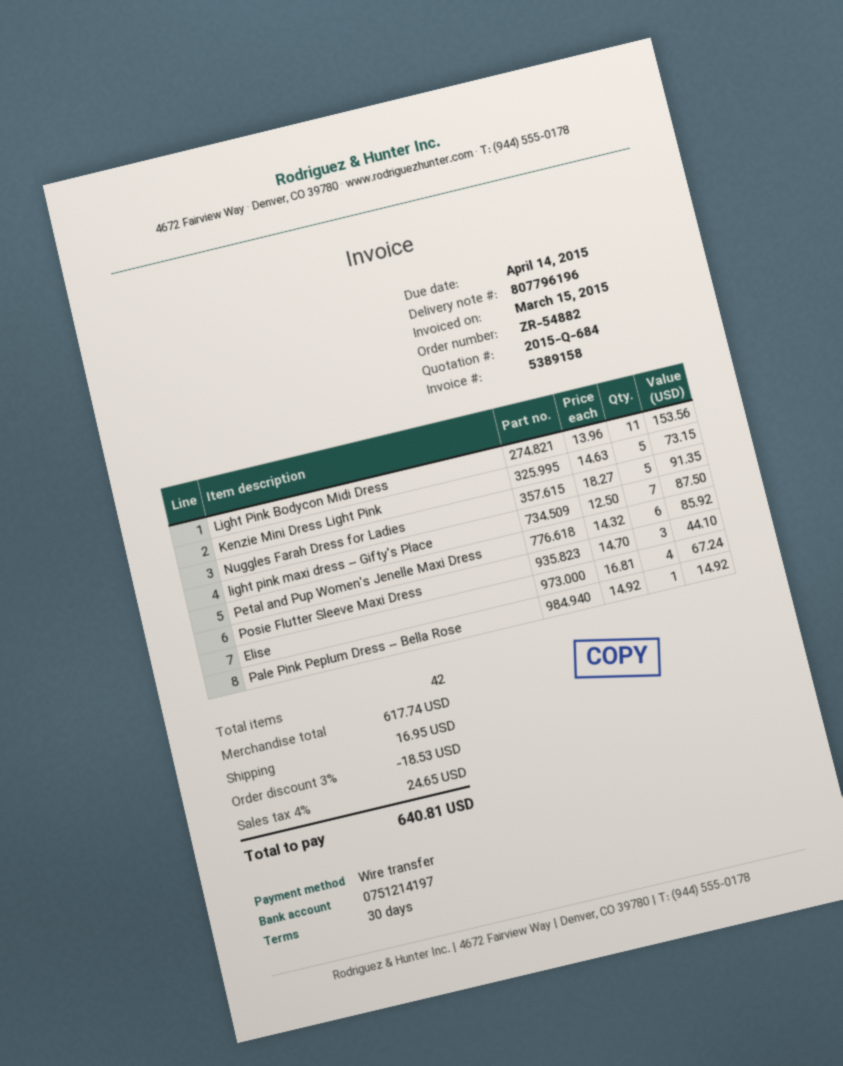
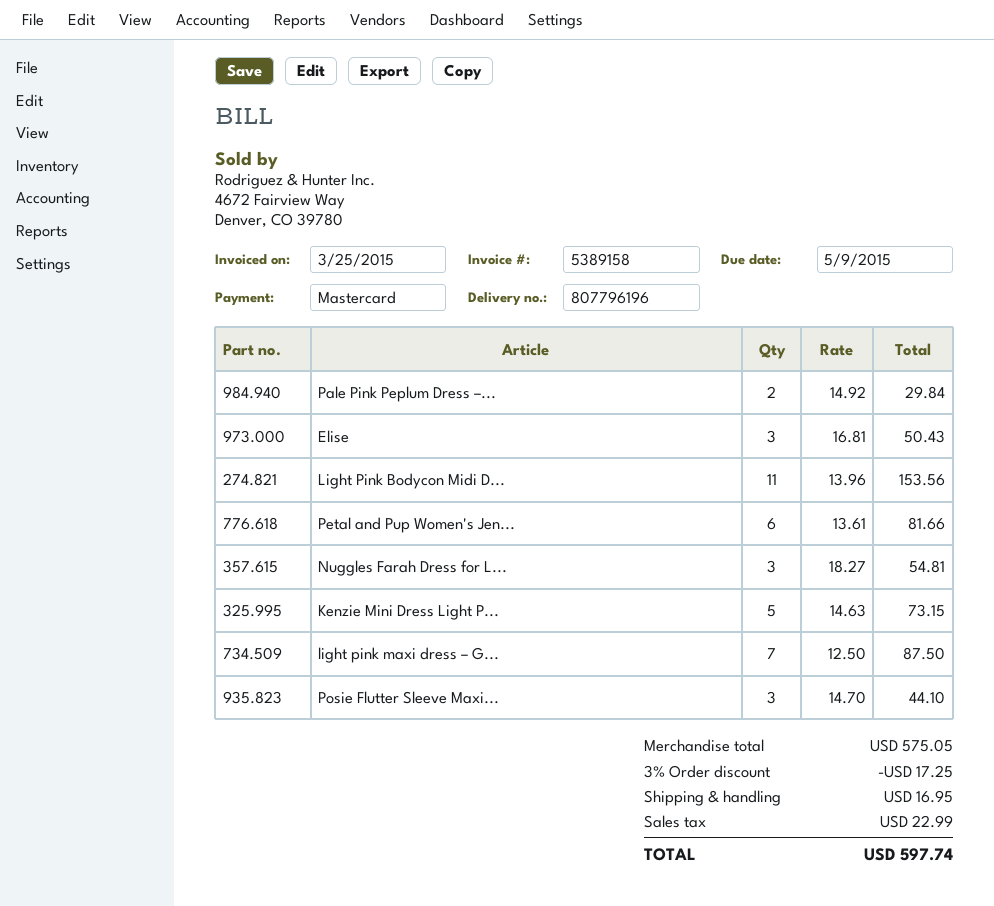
invoice date: 2015-03-15 -> 2015-03-25
due date: 2015-04-14 -> 2015-05-09
payment method: bank transfer -> Mastercard
Nuggles Farah Dress for Ladies: 5 x 18.27 = 91.35 -> 3 x 18.27 = 54.81
Petal and Pup Women's Jenelle Maxi Dress: 6 x 14.32 = 85.92 -> 6 x 13.61 = 81.66
Elise: 4 x 16.81 = 67.24 -> 3 x 16.81 = 50.43
Pale Pink Peplum Dress – Bella Rose: 1 x 14.92 = 14.92 -> 2 x 14.92 = 29.84
subtotal: 617.74 -> 575.05
discount: 3% = 18.53 -> 3% = 17.25
tax: 24.65 -> 22.99
total: 640.81 -> 597.74

